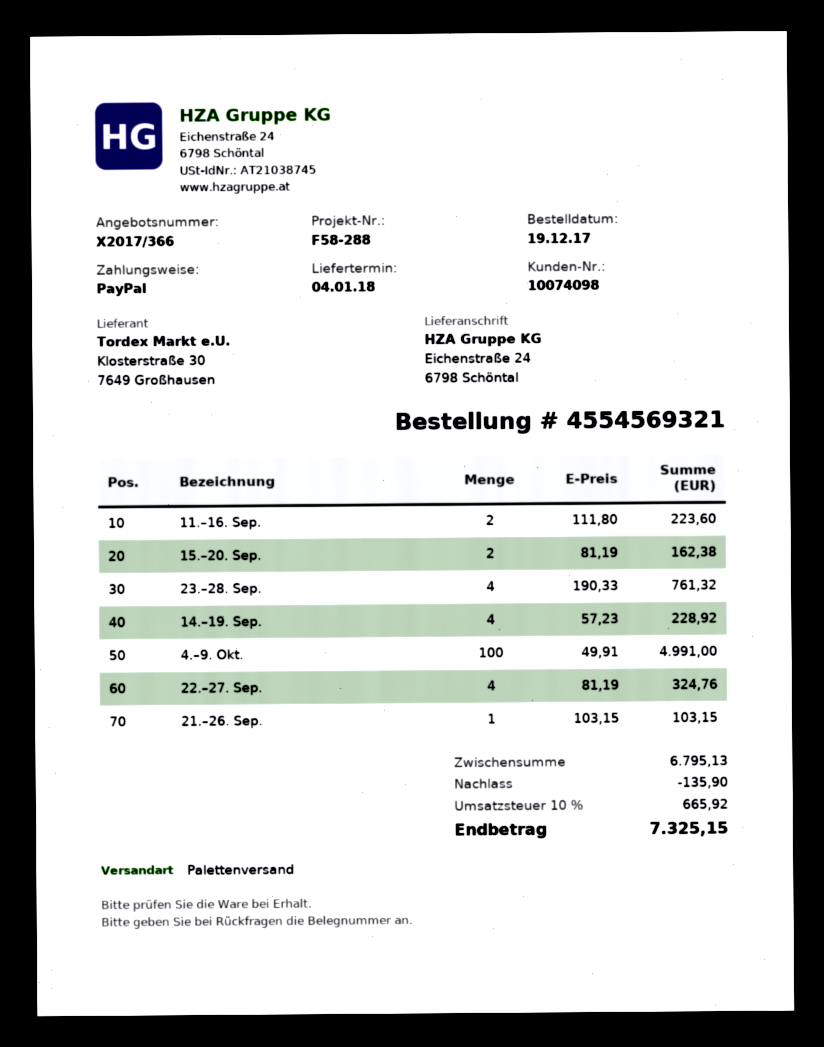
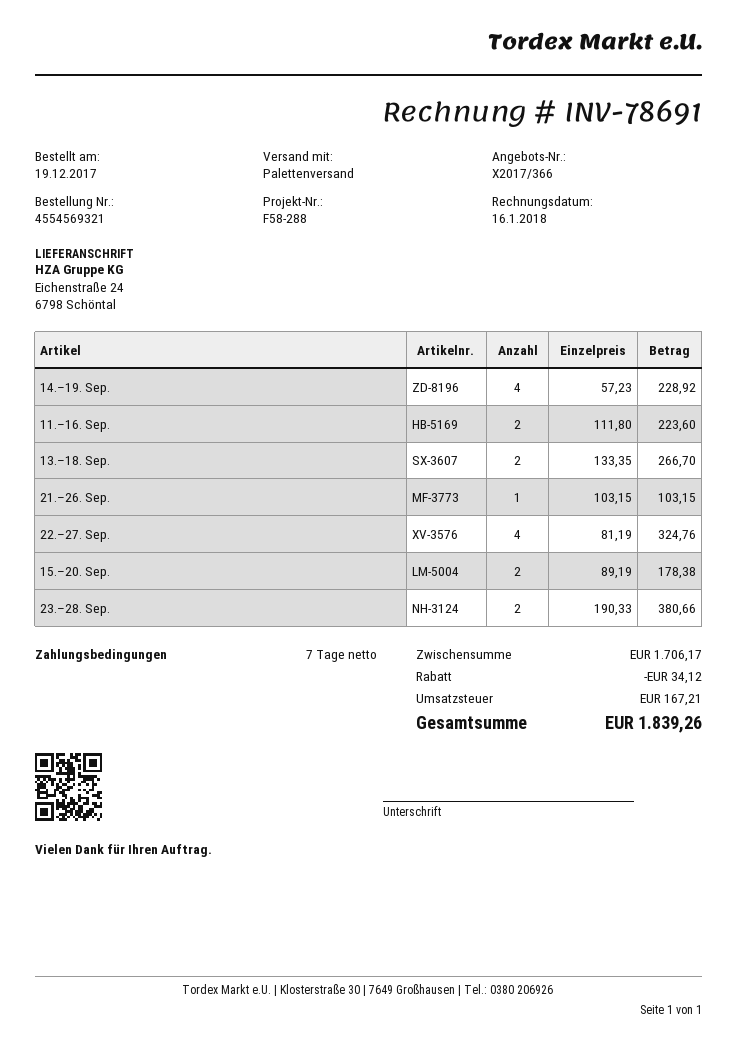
15.–20. Sep.: 2 x 81.19 = 162.38 -> 2 x 89.19 = 178.38
23.–28. Sep.: 4 x 190.33 = 761.32 -> 2 x 190.33 = 380.66
4.–9. Okt.: 100 x 49.91 = 4991.00 -> none
13.–18. Sep.: none -> 2 x 133.35 = 266.70
subtotal: 6795.13 -> 1706.17
discount: 135.90 -> 34.12
tax: 665.92 -> 167.21
total: 7325.15 -> 1839.26

